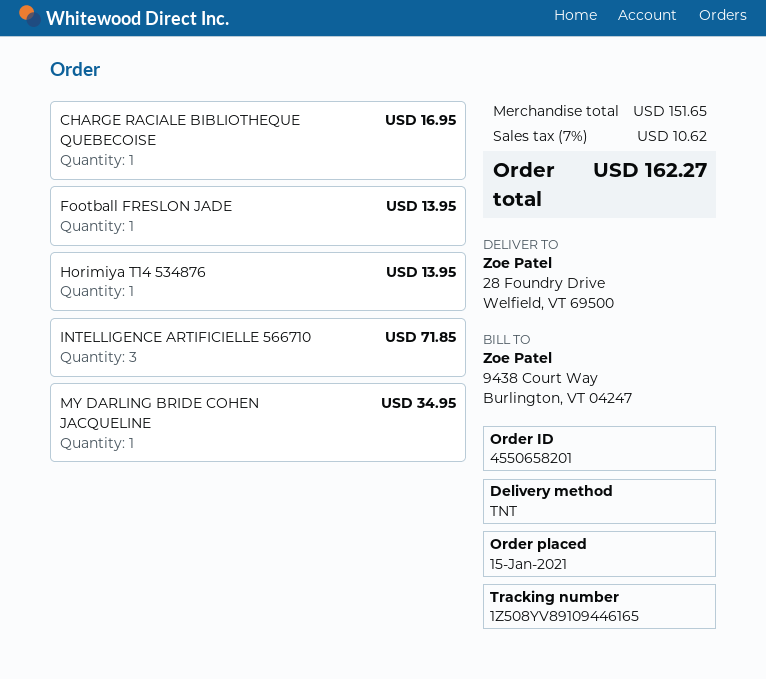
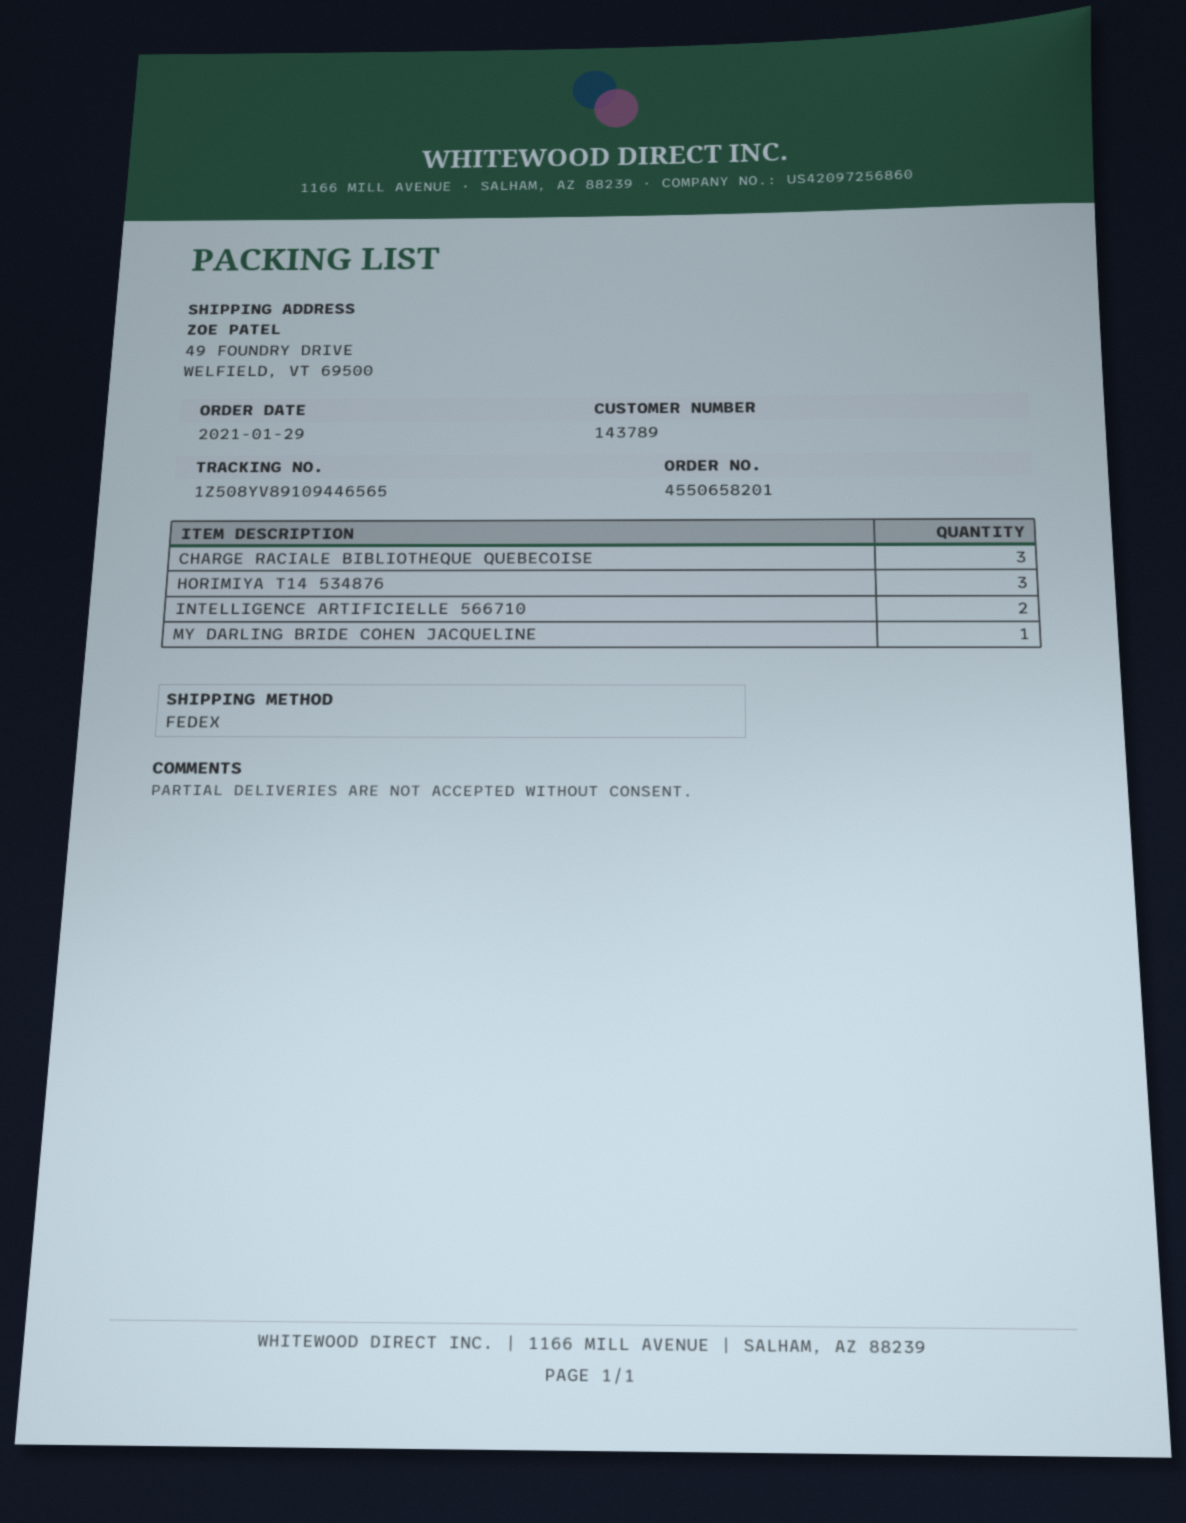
order date: 2021-01-15 -> 2021-01-29
shipping method: TNT -> FedEx
tracking number: 1Z508YV89109446165 -> 1Z508YV89109446565
ship to: 28 Foundry Drive, Welfield, VT 69500 -> 49 FOUNDRY DRIVE, WELFIELD, VT 69500
CHARGE RACIALE BIBLIOTHEQUE QUEBECOISE: 1 -> 3
Football FRESLON JADE: 1 -> none
Horimiya T14 534876: 1 -> 3
INTELLIGENCE ARTIFICIELLE 566710: 3 -> 2

